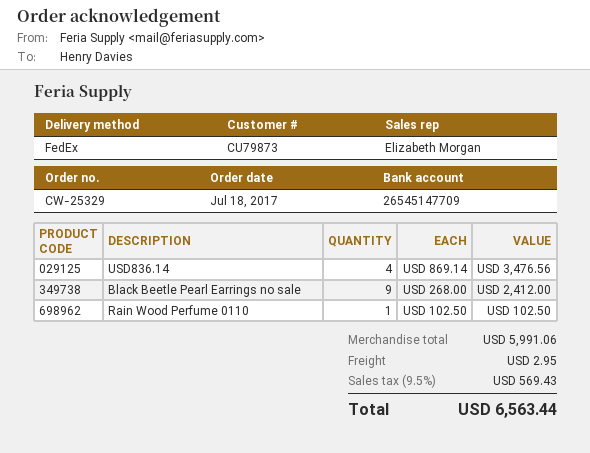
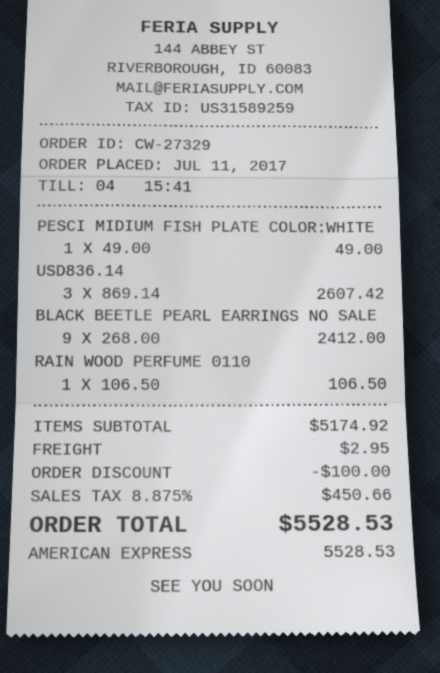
order number: CW-25329 -> CW-27329
order date: 2017-07-18 -> 2017-07-11
USD836.14: 4 x 869.14 = 3476.56 -> 3 x 869.14 = 2607.42
Rain Wood Perfume 0110: 1 x 102.50 = 102.50 -> 1 x 106.50 = 106.50
PESCI MIDIUM FISH PLATE COLOR:WHITE: none -> 1 x 49.00 = 49.00
subtotal: 5991.06 -> 5174.92
discount: none -> 100.00
tax: 9.5% = 569.43 -> 8.875% = 450.66
total: 6563.44 -> 5528.53

